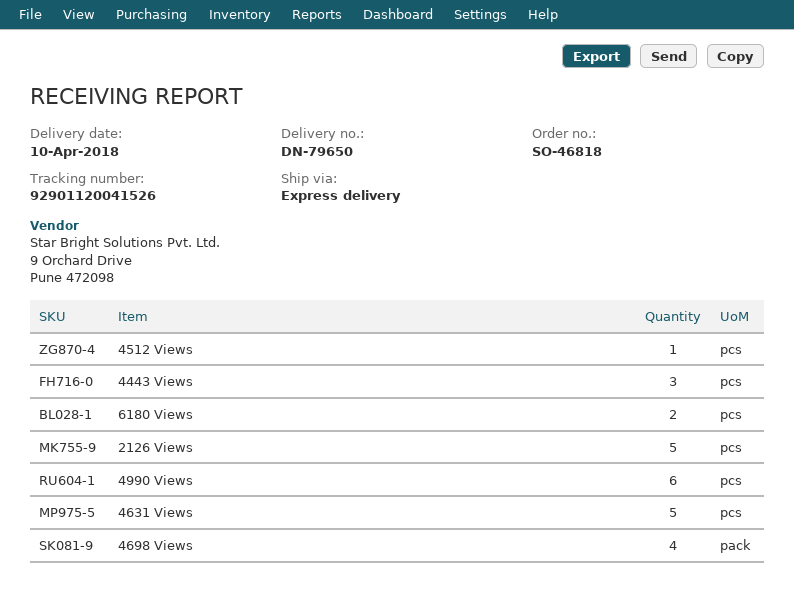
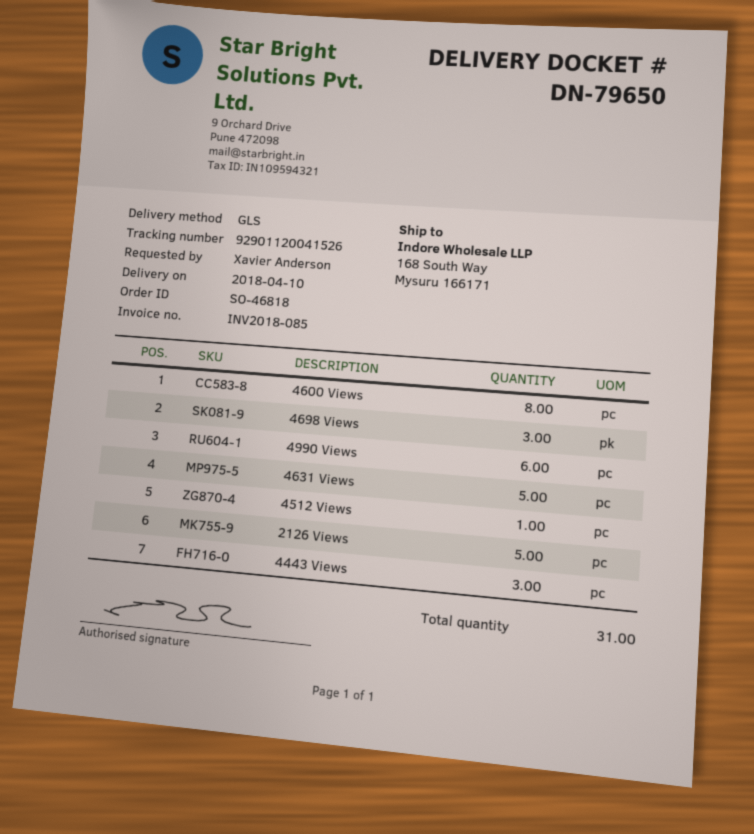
shipping method: express -> GLS
6180 Views: 2 -> none
4698 Views: 4 -> 3
4600 Views: none -> 8

